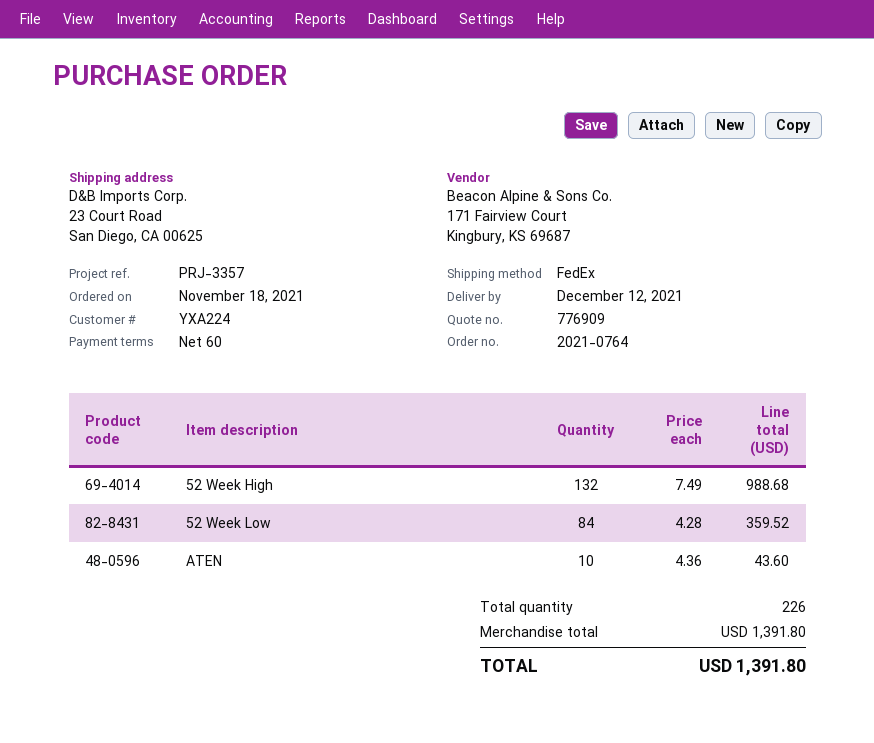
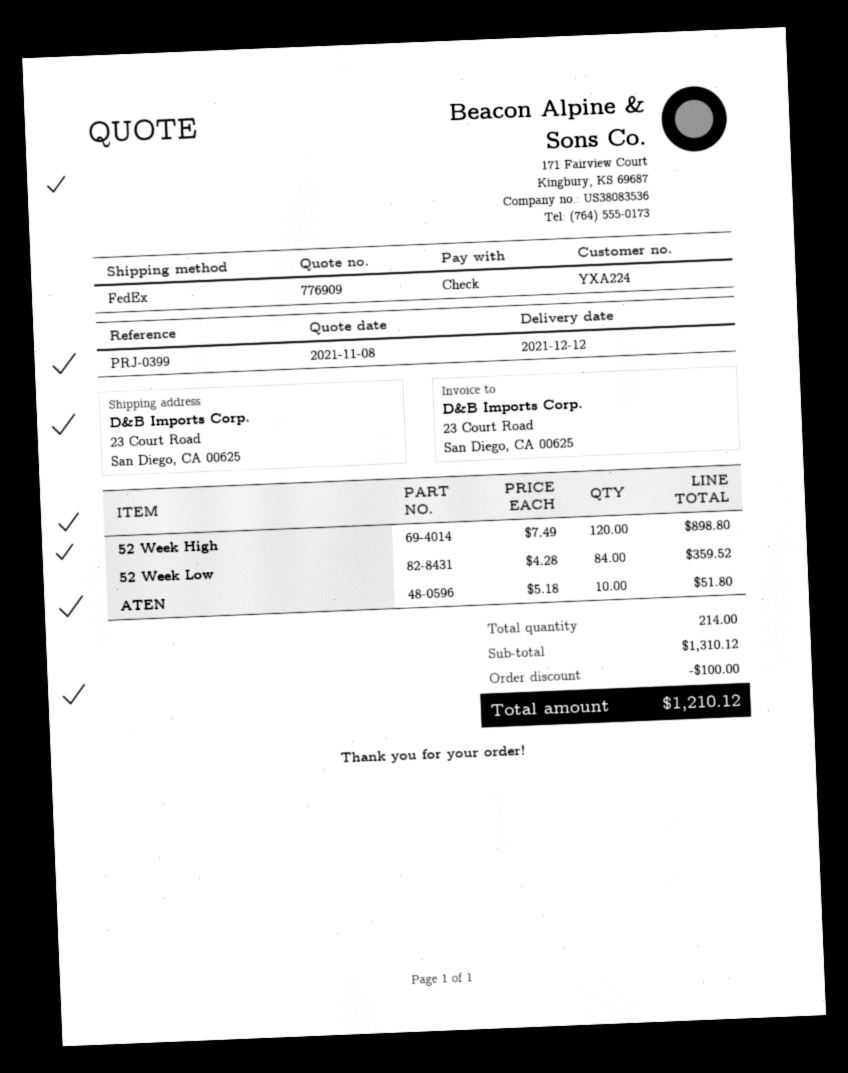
reference: PRJ-3357 -> PRJ-0399
52 Week High: 132 x 7.49 = 988.68 -> 120 x 7.49 = 898.80
ATEN: 10 x 4.36 = 43.60 -> 10 x 5.18 = 51.80
total quantity: 226 -> 214
subtotal: 1391.80 -> 1310.12
discount: none -> 100.00
total: 1391.80 -> 1210.12

